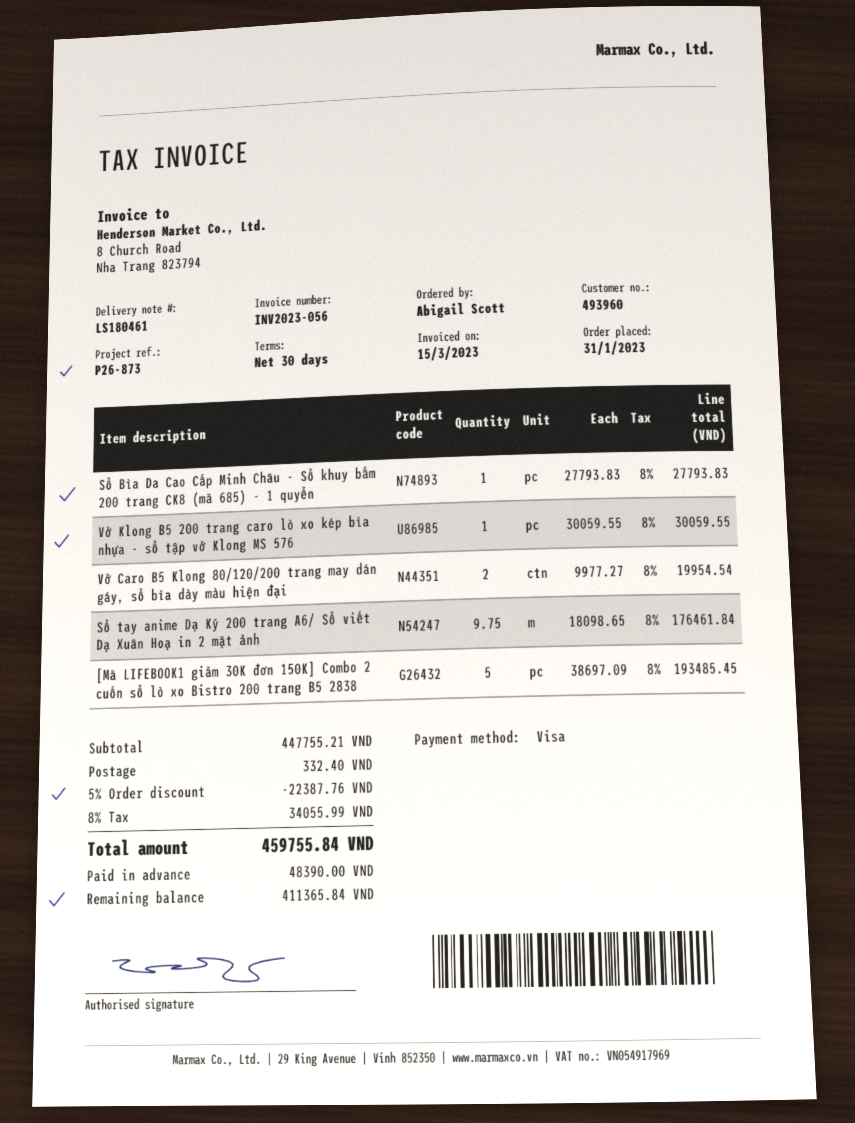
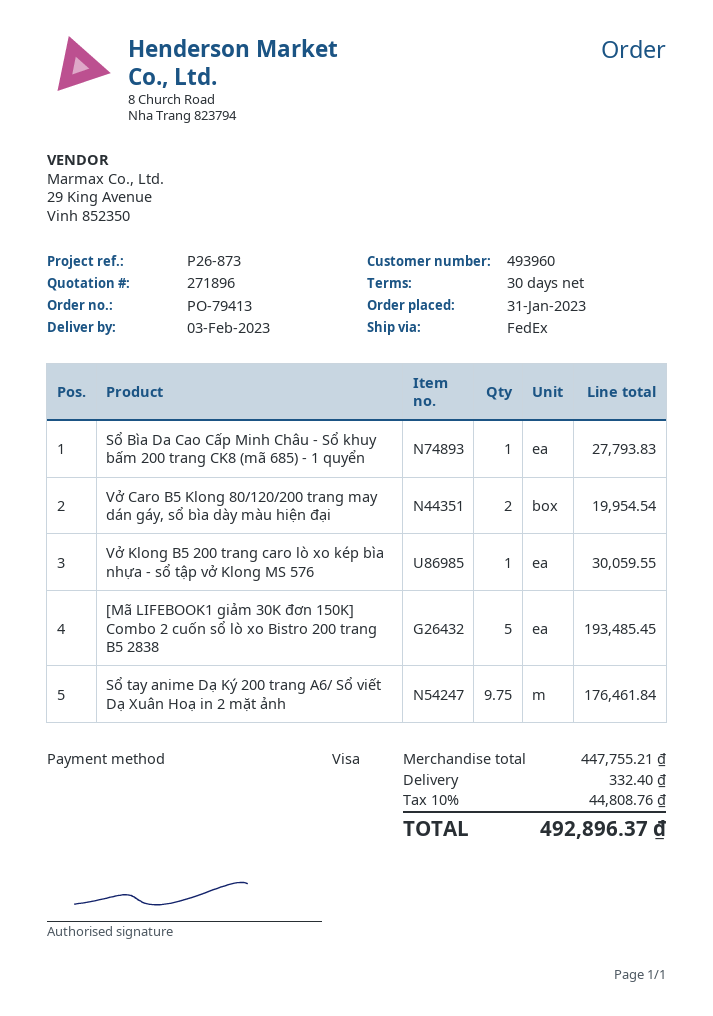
discount: 5% = 22387.76 -> none
tax: 8% = 34055.99 -> 10% = 44808.76
total: 459755.84 -> 492896.37

